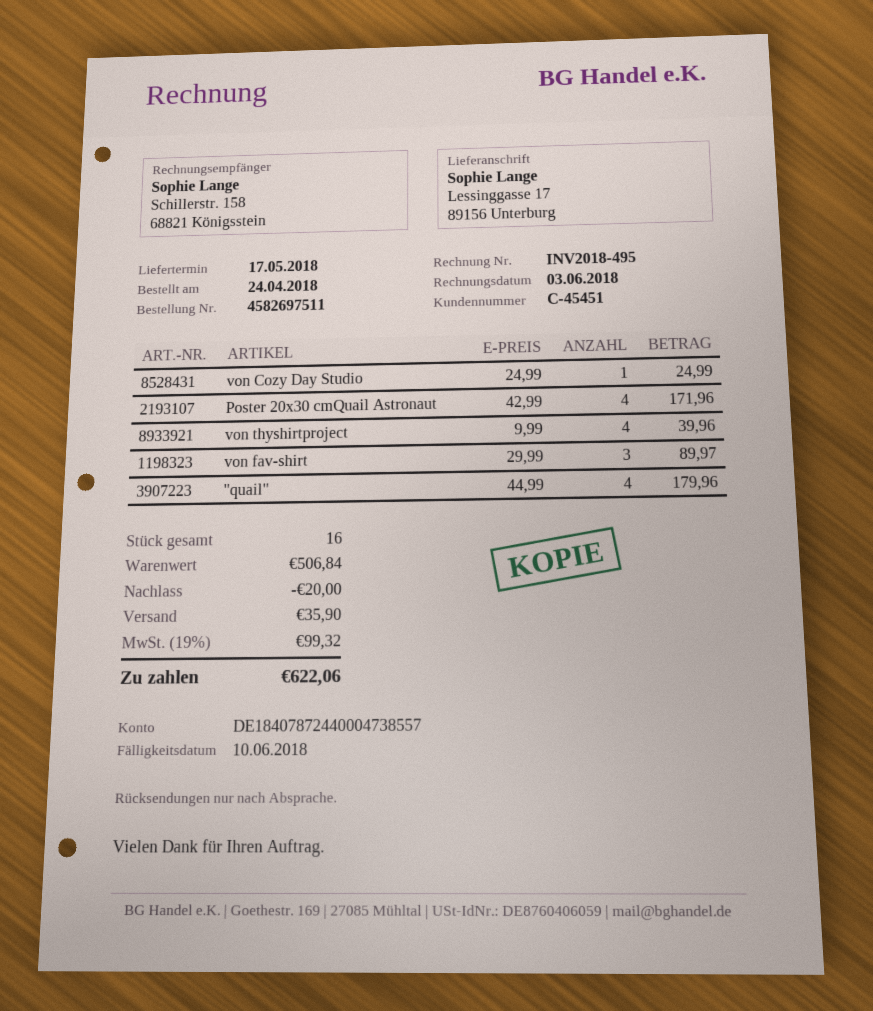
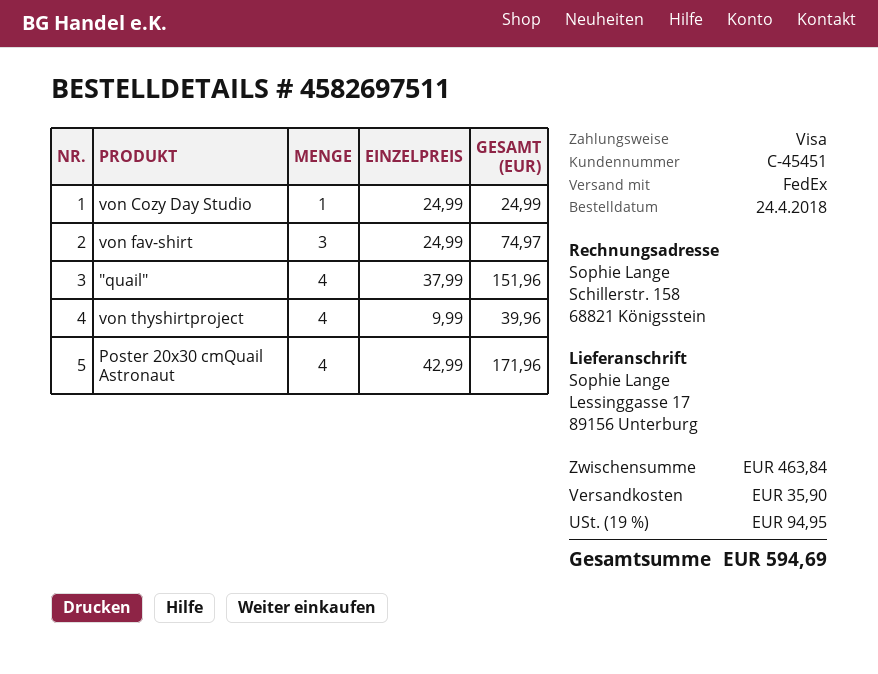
von fav-shirt: 3 x 29.99 = 89.97 -> 3 x 24.99 = 74.97
"quail": 4 x 44.99 = 179.96 -> 4 x 37.99 = 151.96
subtotal: 506.84 -> 463.84
discount: 20.00 -> none
tax: 19% = 99.32 -> 19% = 94.95
total: 622.06 -> 594.69

